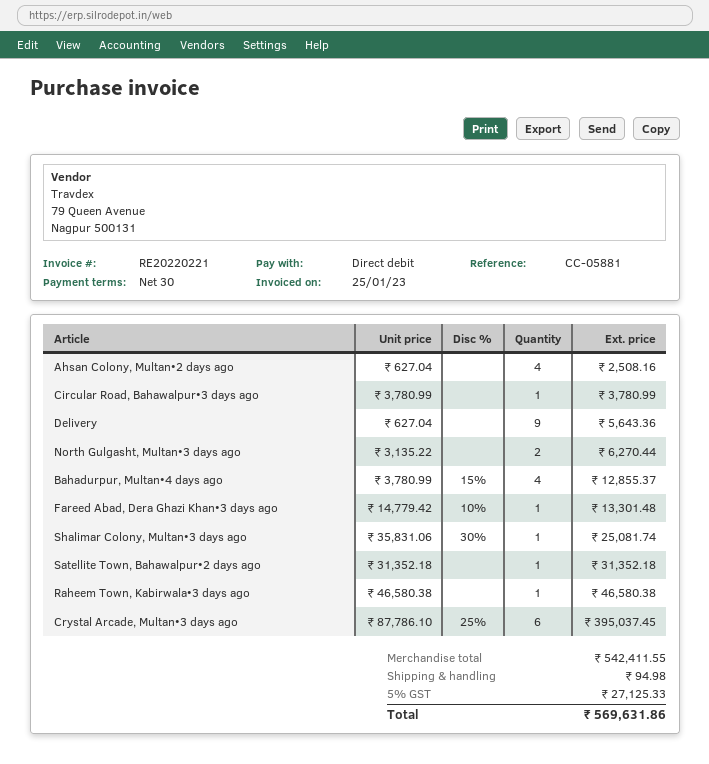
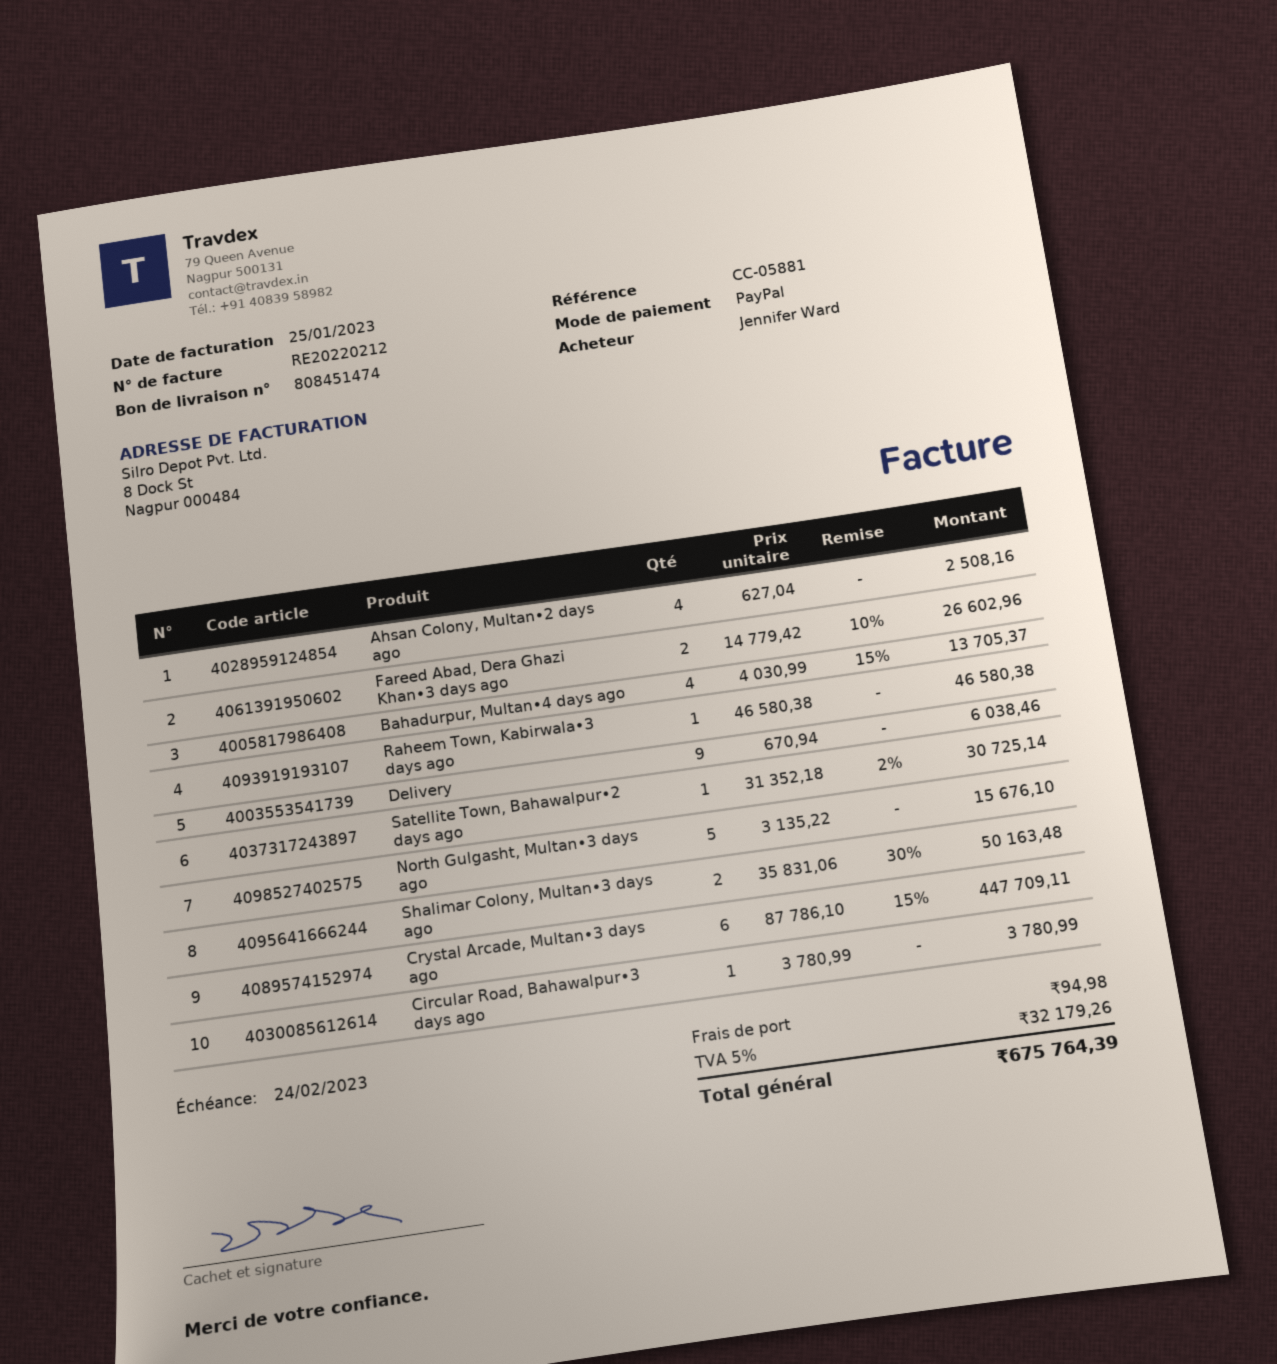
invoice number: RE20220221 -> RE20220212
payment method: direct debit -> PayPal
Delivery: 9 x 627.04 = 5643.36 -> 9 x 670.94 = 6038.46
North Gulgasht, Multan•3 days ago: 2 x 3135.22 = 6270.44 -> 5 x 3135.22 = 15676.10
Bahadurpur, Multan•4 days ago: 4 x 3780.99 - 15% = 12855.37 -> 4 x 4030.99 - 15% = 13705.37
Fareed Abad, Dera Ghazi Khan•3 days ago: 1 x 14779.42 - 10% = 13301.48 -> 2 x 14779.42 - 10% = 26602.96
Shalimar Colony, Multan•3 days ago: 1 x 35831.06 - 30% = 25081.74 -> 2 x 35831.06 - 30% = 50163.48
Satellite Town, Bahawalpur•2 days ago: 1 x 31352.18 = 31352.18 -> 1 x 31352.18 - 2% = 30725.14
Crystal Arcade, Multan•3 days ago: 6 x 87786.10 - 25% = 395037.45 -> 6 x 87786.10 - 15% = 447709.11
tax: 5% = 27125.33 -> 5% = 32179.26
total: 569631.86 -> 675764.39

